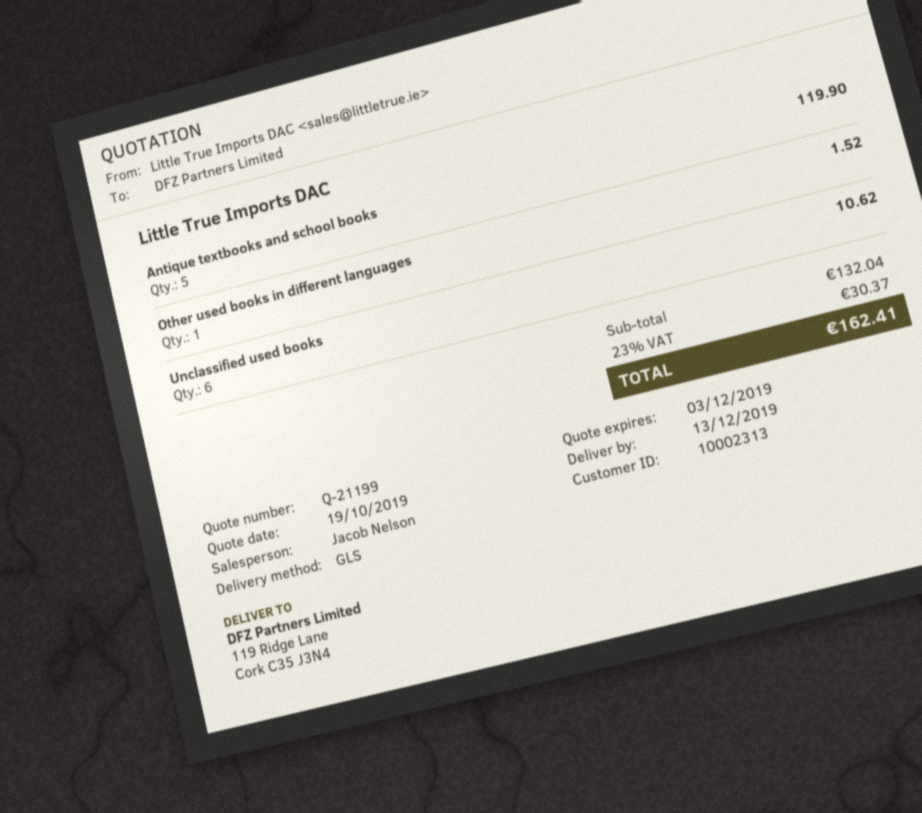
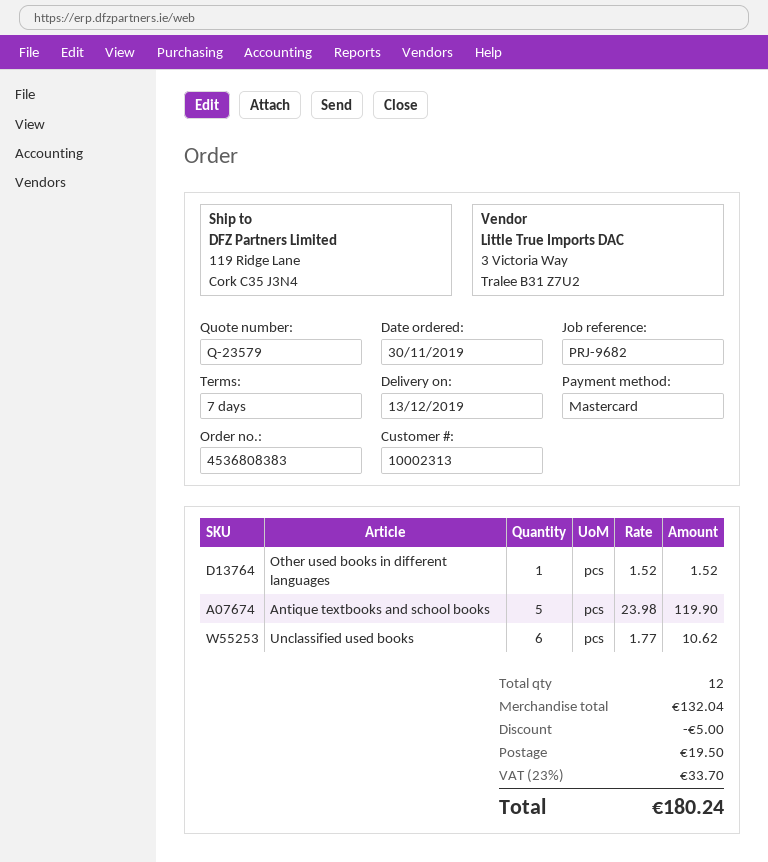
quote number: Q-21199 -> Q-23579
discount: none -> 5.00
shipping: none -> 19.50
tax: 23% = 30.37 -> 23% = 33.70
total: 162.41 -> 180.24

